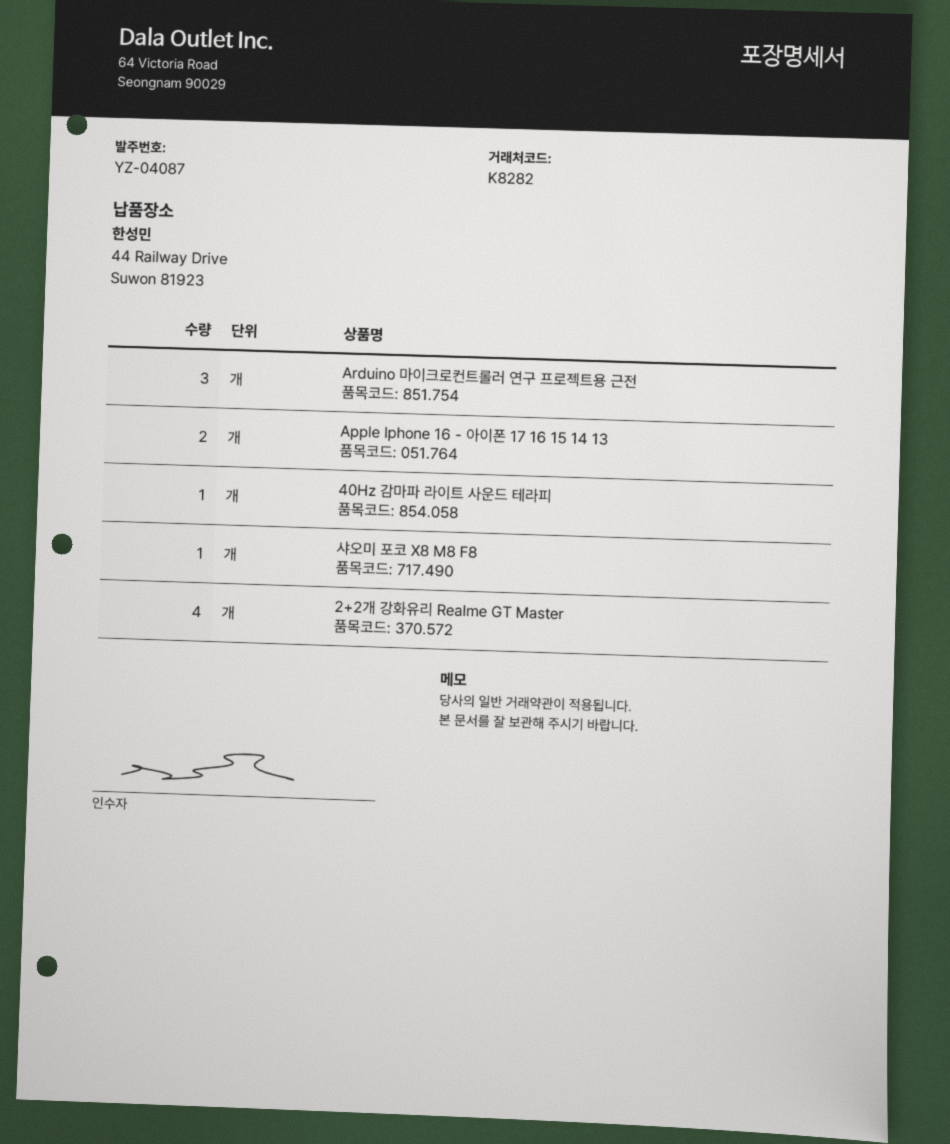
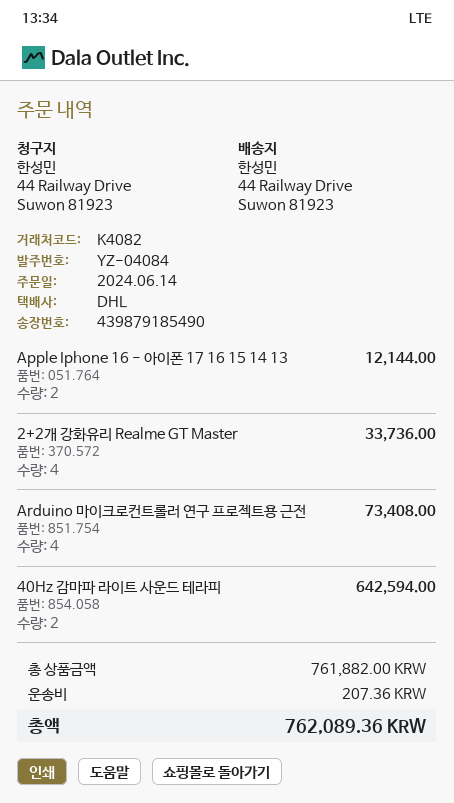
order number: YZ-04087 -> YZ-04084
customer number: K8282 -> K4082
Arduino 마이크로컨트롤러 연구 프로젝트용 근전: 3 -> 4
40Hz 감마파 라이트 사운드 테라피: 1 -> 2
샤오미 포코 X8 M8 F8: 1 -> none

